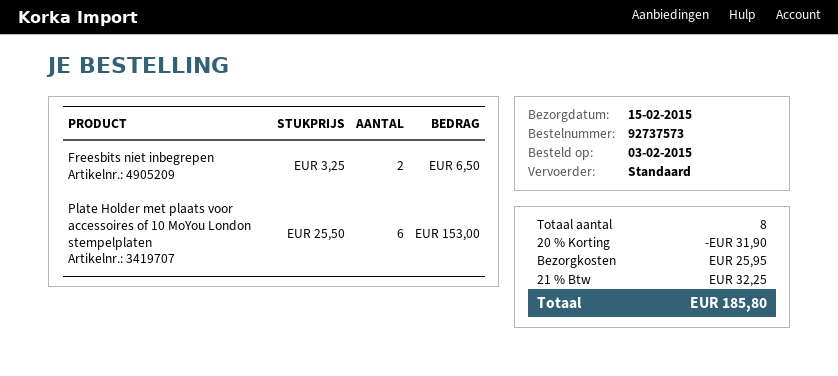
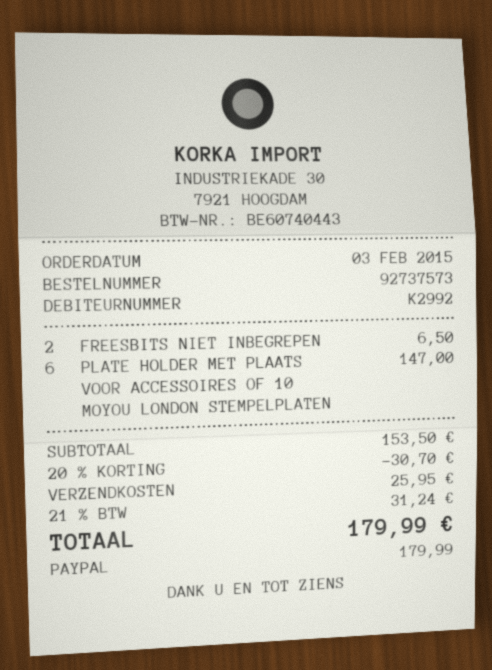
Plate Holder met plaats voor accessoires of 10 MoYou London stempelplaten: 6 for 153.00 -> 6 for 147.00
discount: 20% = 31.90 -> 20% = 30.70
tax: 21% = 32.25 -> 21% = 31.24
total: 185.80 -> 179.99

